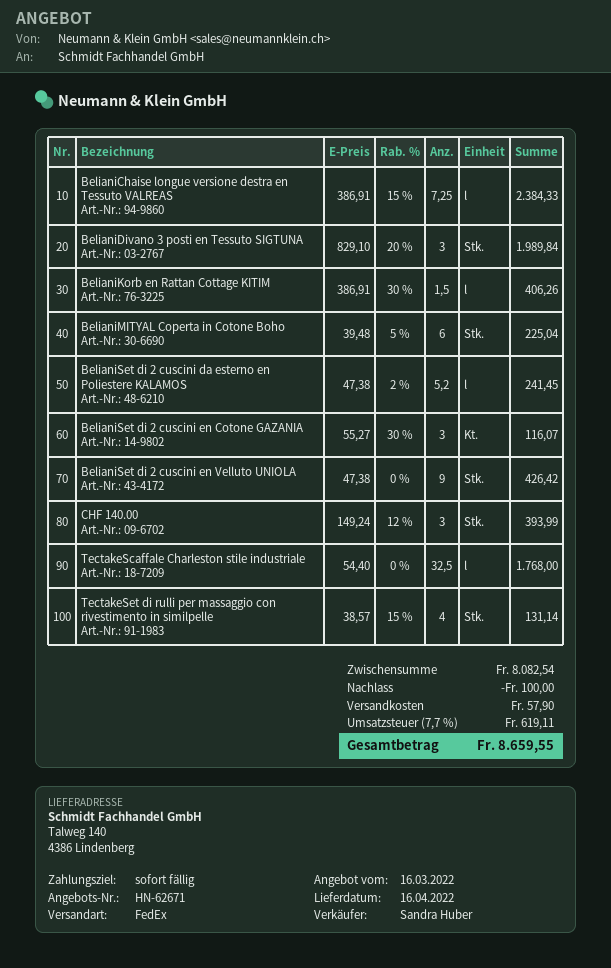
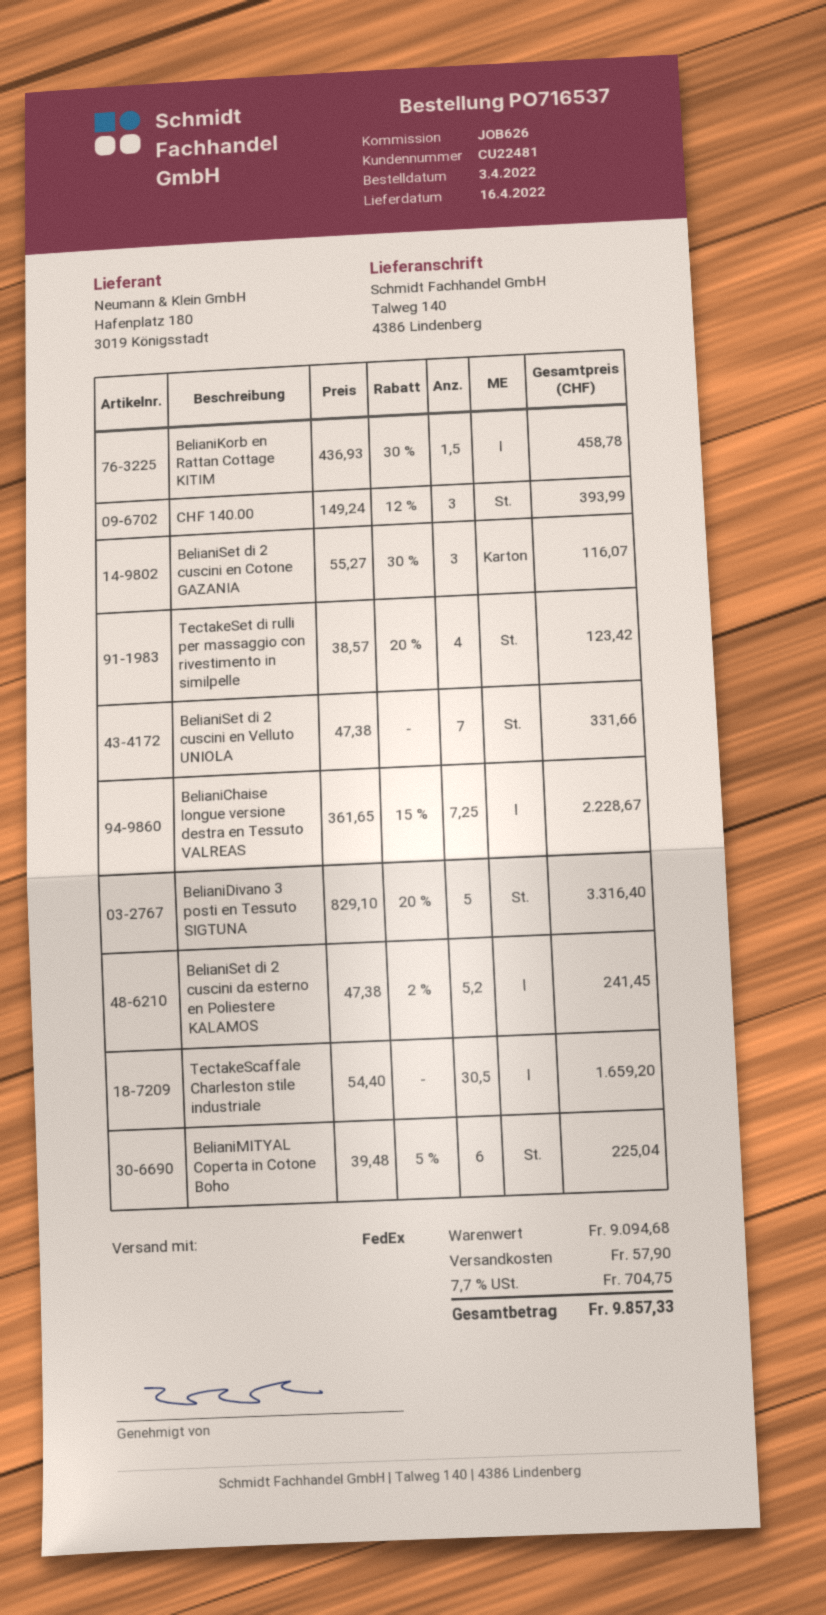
BelianiChaise longue versione destra en Tessuto VALREAS: 7.25 x 386.91 - 15% = 2384.33 -> 7.25 x 361.65 - 15% = 2228.67
BelianiDivano 3 posti en Tessuto SIGTUNA: 3 x 829.10 - 20% = 1989.84 -> 5 x 829.10 - 20% = 3316.40
BelianiKorb en Rattan Cottage KITIM: 1.5 x 386.91 - 30% = 406.26 -> 1.5 x 436.93 - 30% = 458.78
BelianiSet di 2 cuscini en Velluto UNIOLA: 9 x 47.38 = 426.42 -> 7 x 47.38 = 331.66
TectakeScaffale Charleston stile industriale: 32.5 x 54.40 = 1768.00 -> 30.5 x 54.40 = 1659.20
TectakeSet di rulli per massaggio con rivestimento in similpelle: 4 x 38.57 - 15% = 131.14 -> 4 x 38.57 - 20% = 123.42
subtotal: 8082.54 -> 9094.68
discount: 100.00 -> none
tax: 7.7% = 619.11 -> 7.7% = 704.75
total: 8659.55 -> 9857.33

